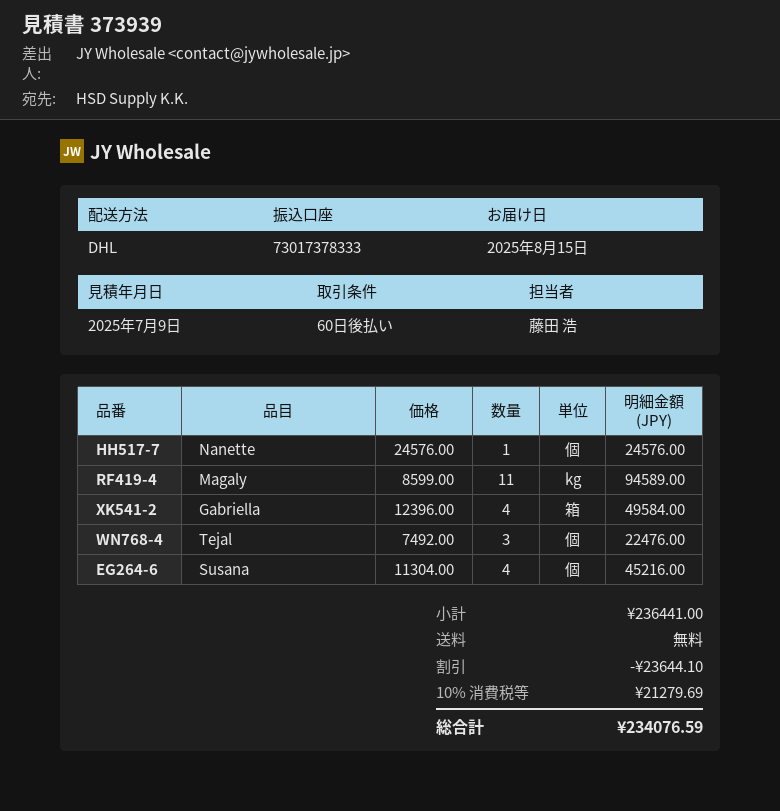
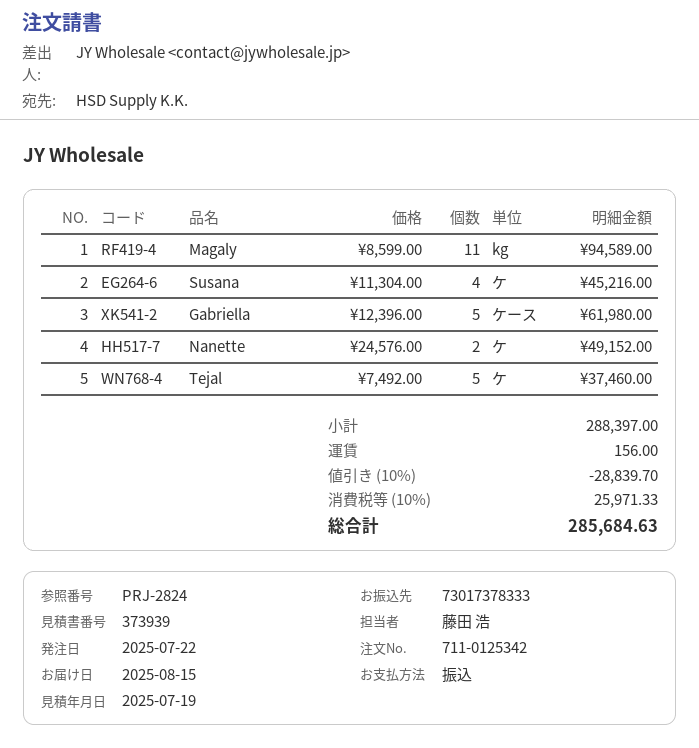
quote date: 2025-07-09 -> 2025-07-19
Nanette: 1 x 24576.00 = 24576.00 -> 2 x 24576.00 = 49152.00
Gabriella: 4 x 12396.00 = 49584.00 -> 5 x 12396.00 = 61980.00
Tejal: 3 x 7492.00 = 22476.00 -> 5 x 7492.00 = 37460.00
subtotal: 236441.00 -> 288397.00
discount: 23644.10 -> 28839.70
shipping: 0.00 -> 156.00
tax: 10% = 21279.69 -> 10% = 25971.33
total: 234076.59 -> 285684.63

